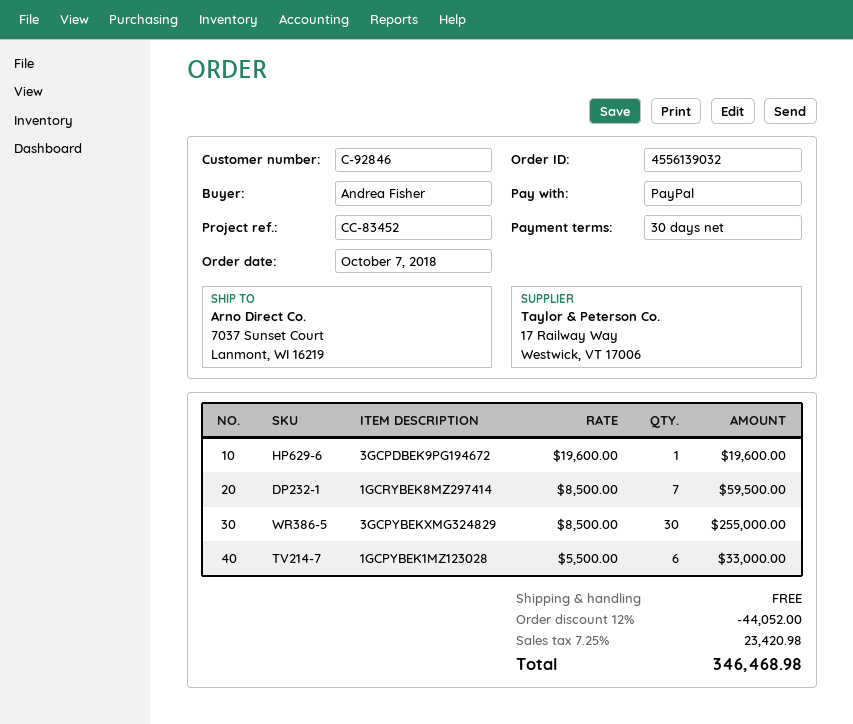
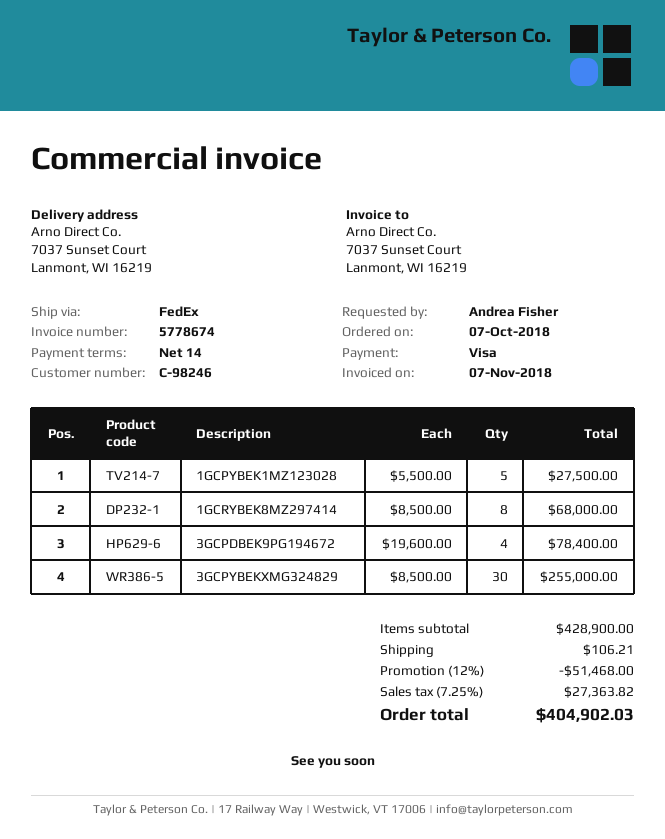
payment terms: 30 days -> 14 days
customer number: C-92846 -> C-98246
payment method: PayPal -> Visa
3GCPDBEK9PG194672: 1 x 19600.00 = 19600.00 -> 4 x 19600.00 = 78400.00
1GCRYBEK8MZ297414: 7 x 8500.00 = 59500.00 -> 8 x 8500.00 = 68000.00
1GCPYBEK1MZ123028: 6 x 5500.00 = 33000.00 -> 5 x 5500.00 = 27500.00
discount: 12% = 44052.00 -> 12% = 51468.00
shipping: 0.00 -> 106.21
tax: 7.25% = 23420.98 -> 7.25% = 27363.82
total: 346468.98 -> 404902.03

